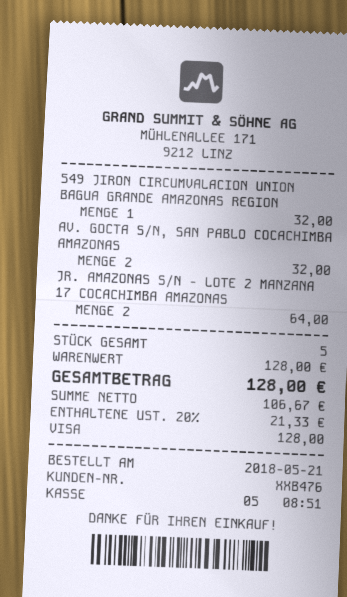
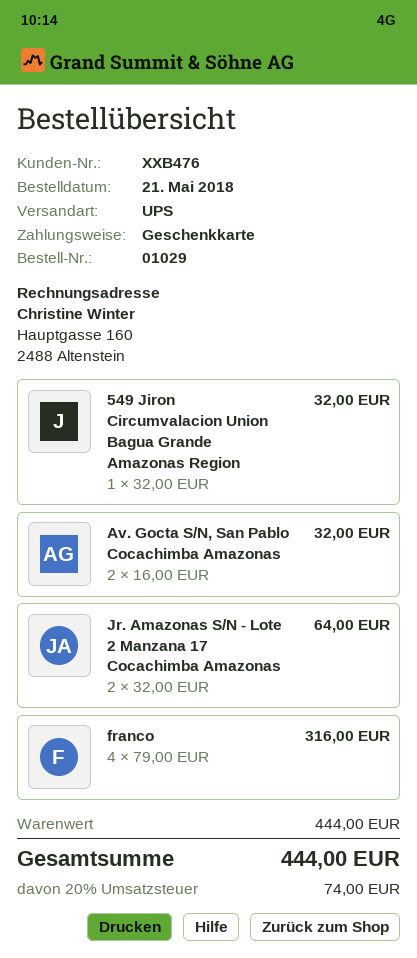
payment method: Visa -> gift card
franco: none -> 4 for 316.00
subtotal: 128.00 -> 444.00
tax: 20% = 21.33 -> 20% = 74.00
total: 128.00 -> 444.00

